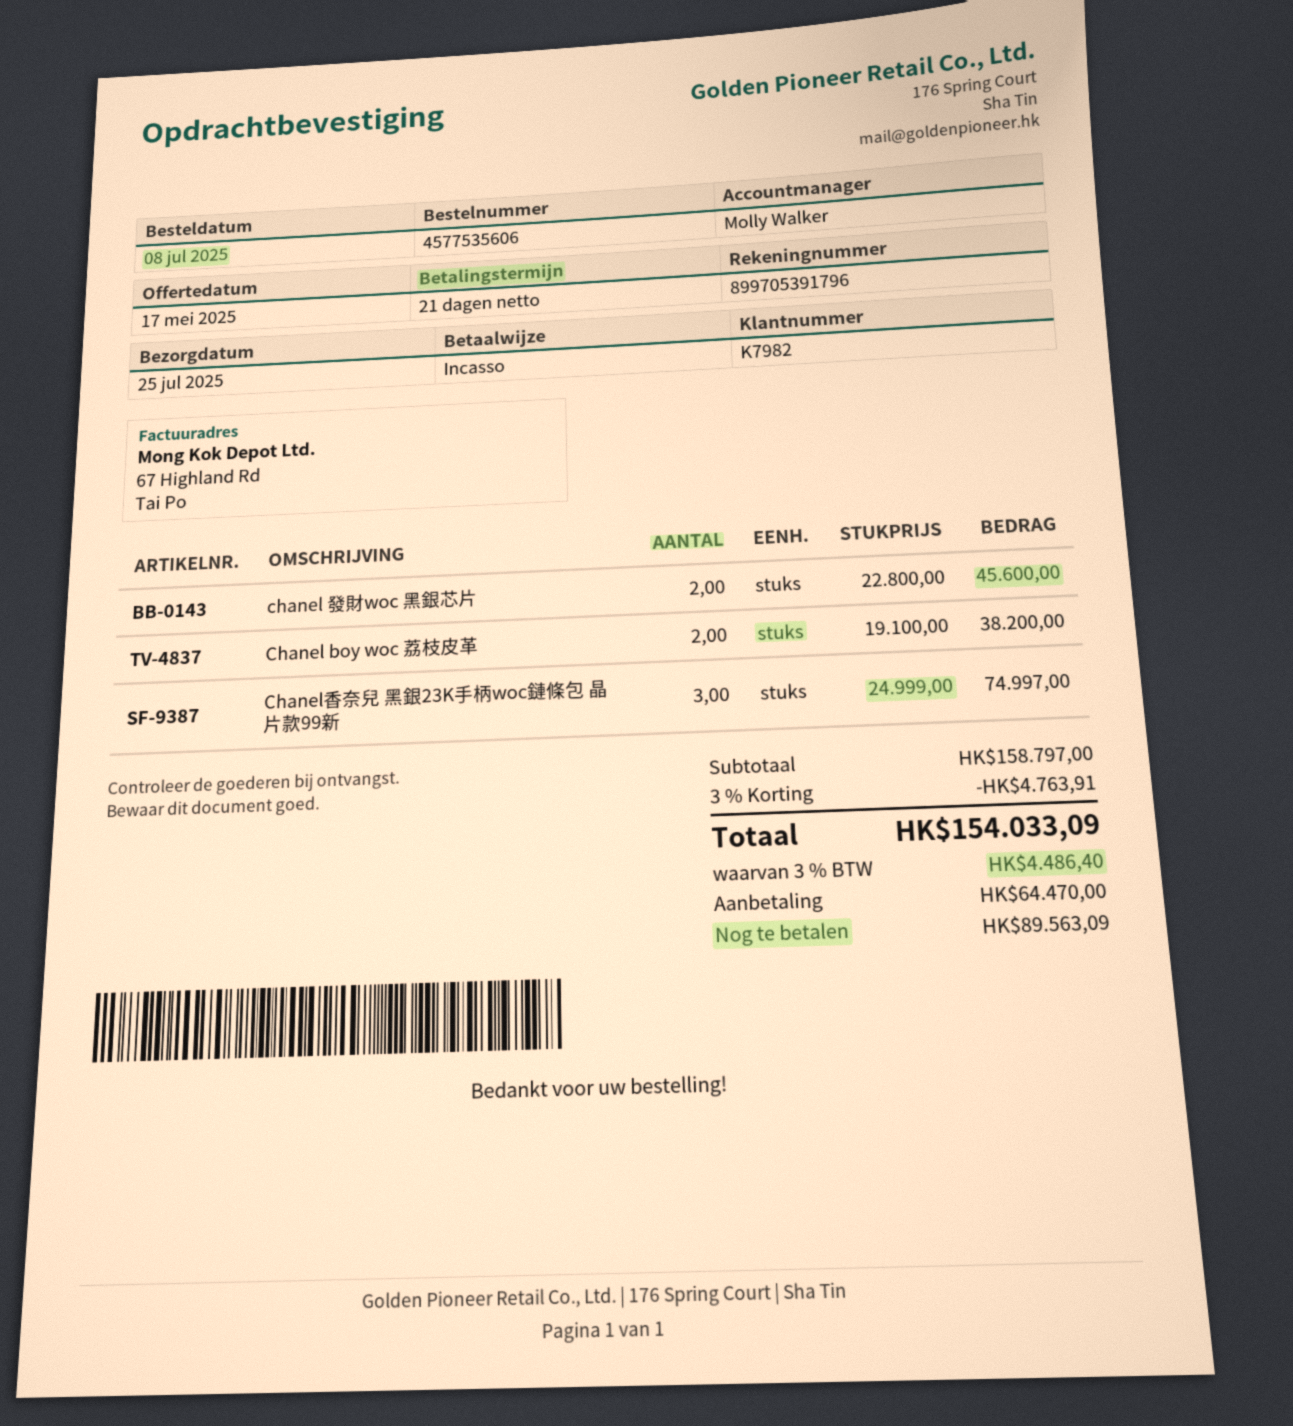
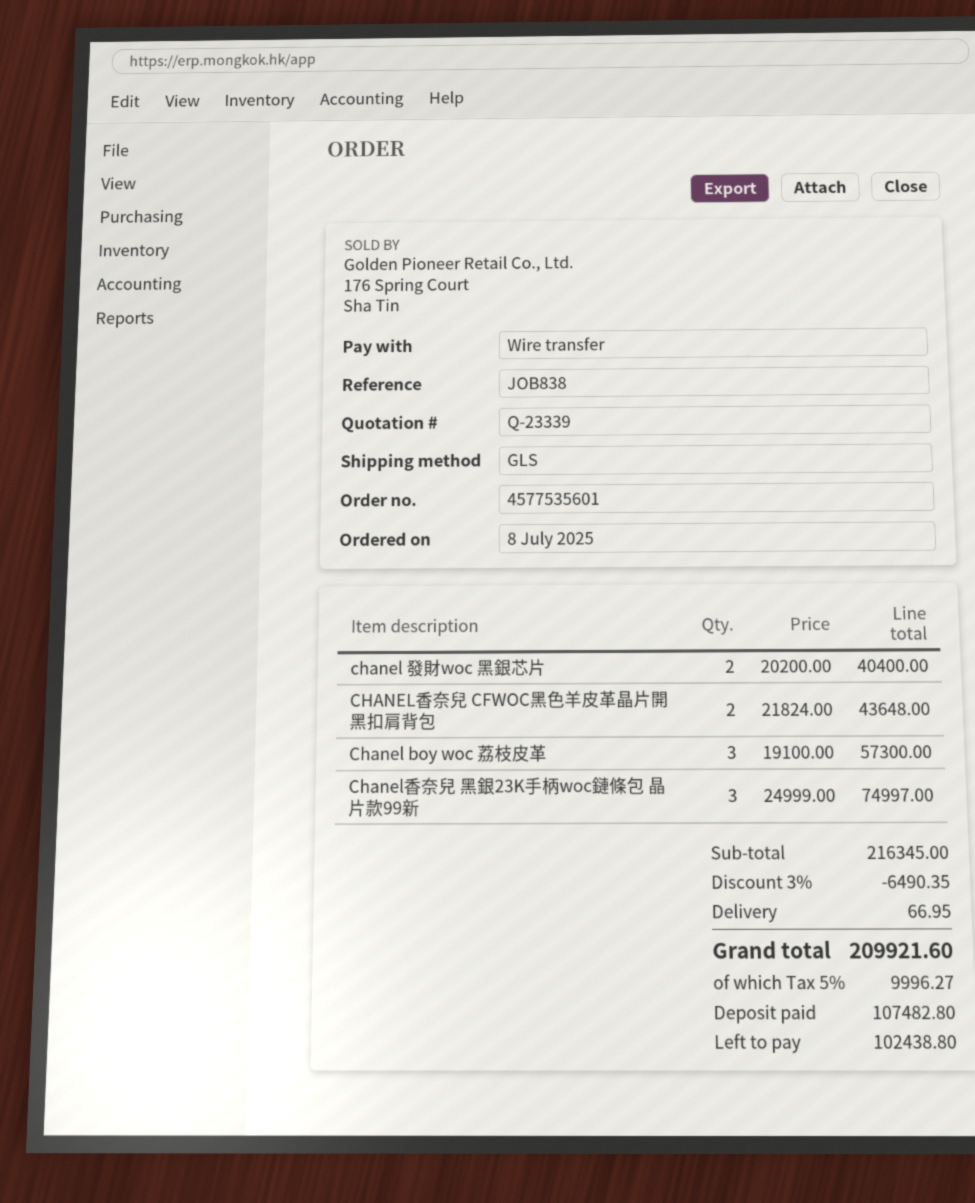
order number: 4577535606 -> 4577535601
payment method: direct debit -> bank transfer
chanel 發財woc 黑銀芯片: 2 x 22800.00 = 45600.00 -> 2 x 20200.00 = 40400.00
Chanel boy woc 荔枝皮革: 2 x 19100.00 = 38200.00 -> 3 x 19100.00 = 57300.00
CHANEL香奈兒 CFWOC黑色羊皮革晶片開黑扣肩背包: none -> 2 x 21824.00 = 43648.00
subtotal: 158797.00 -> 216345.00
discount: 3% = 4763.91 -> 3% = 6490.35
shipping: none -> 66.95
tax: 3% = 4486.40 -> 5% = 9996.27
total: 154033.09 -> 209921.60
deposit: 64470.00 -> 107482.80
balance: 89563.09 -> 102438.80

